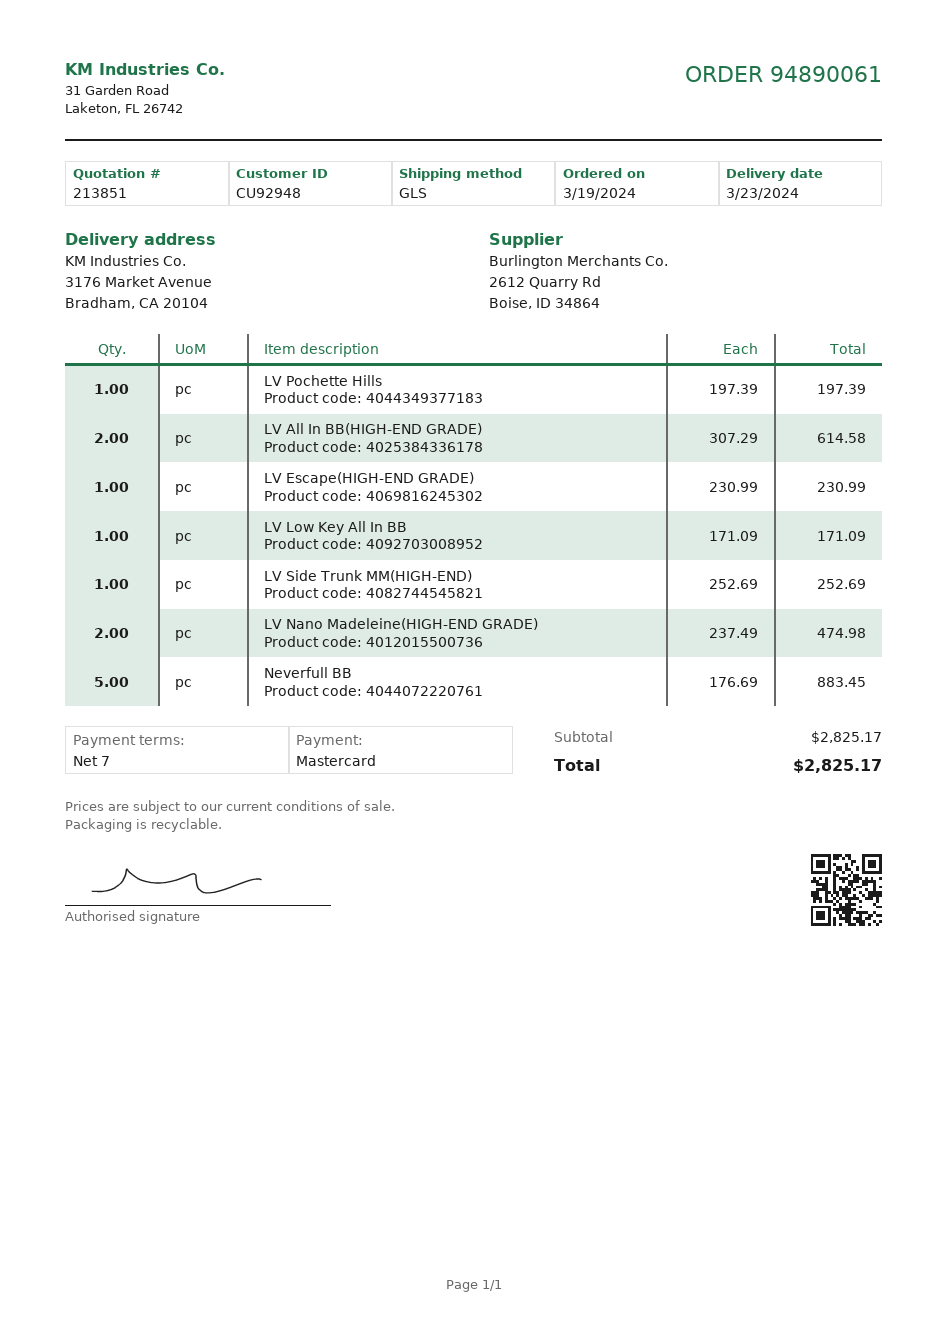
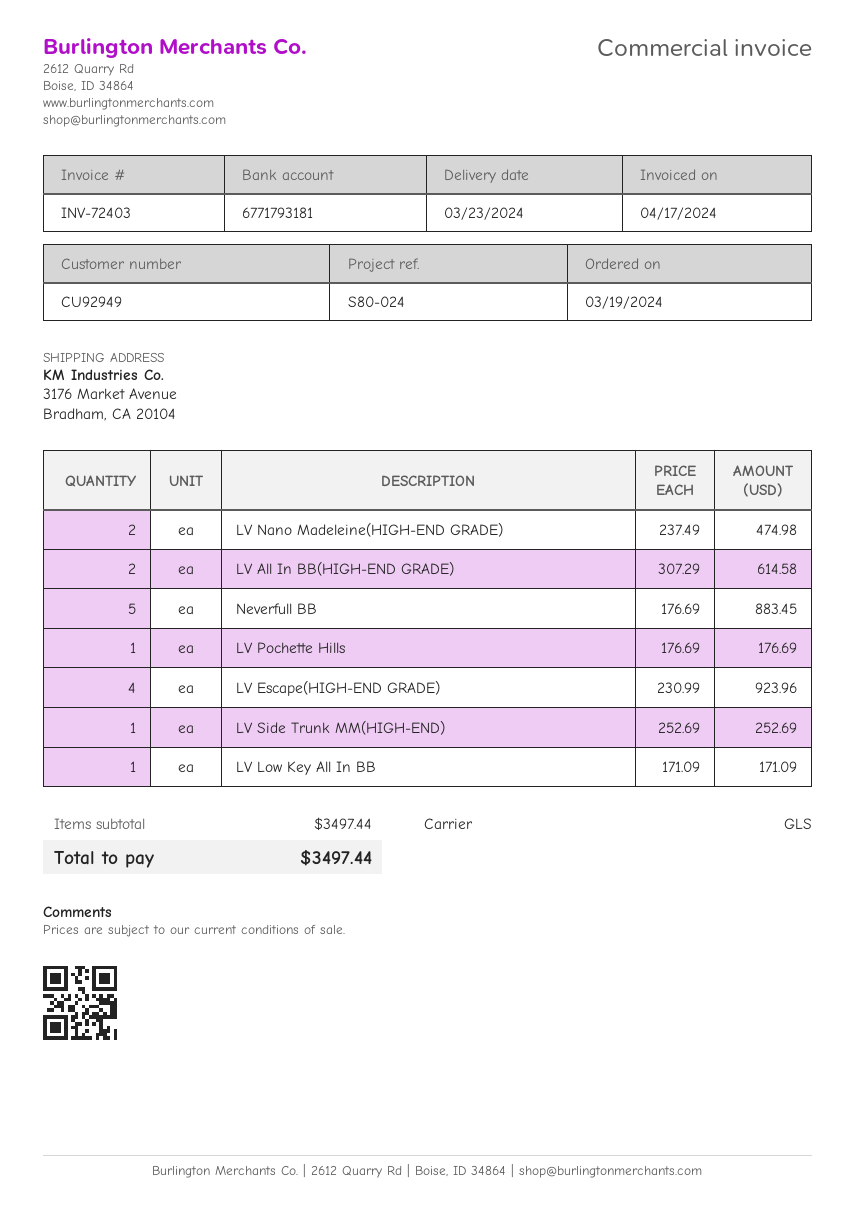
customer number: CU92948 -> CU92949
LV Pochette Hills: 1 x 197.39 = 197.39 -> 1 x 176.69 = 176.69
LV Escape(HIGH-END GRADE): 1 x 230.99 = 230.99 -> 4 x 230.99 = 923.96
subtotal: 2825.17 -> 3497.44
total: 2825.17 -> 3497.44

